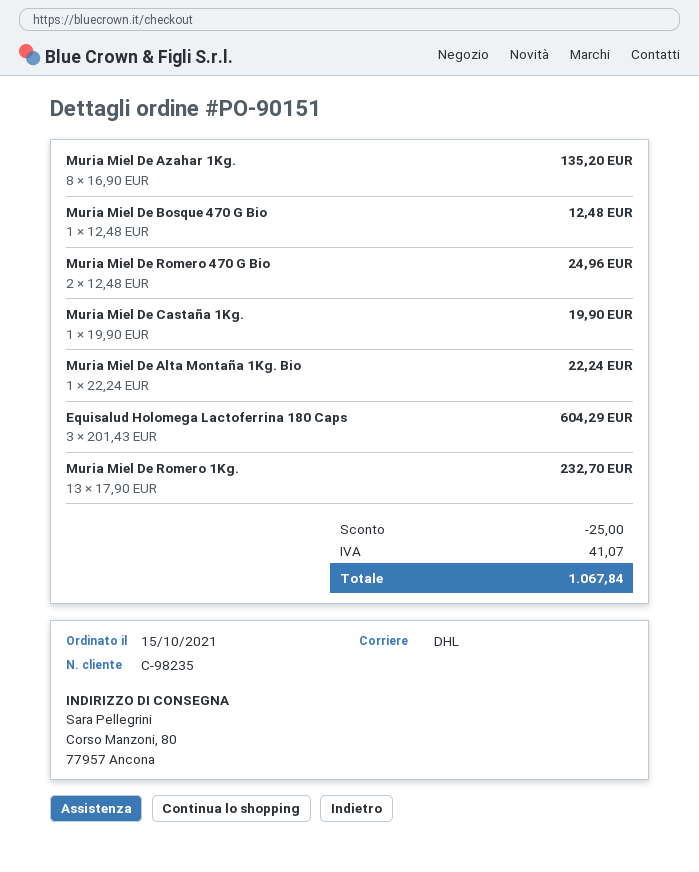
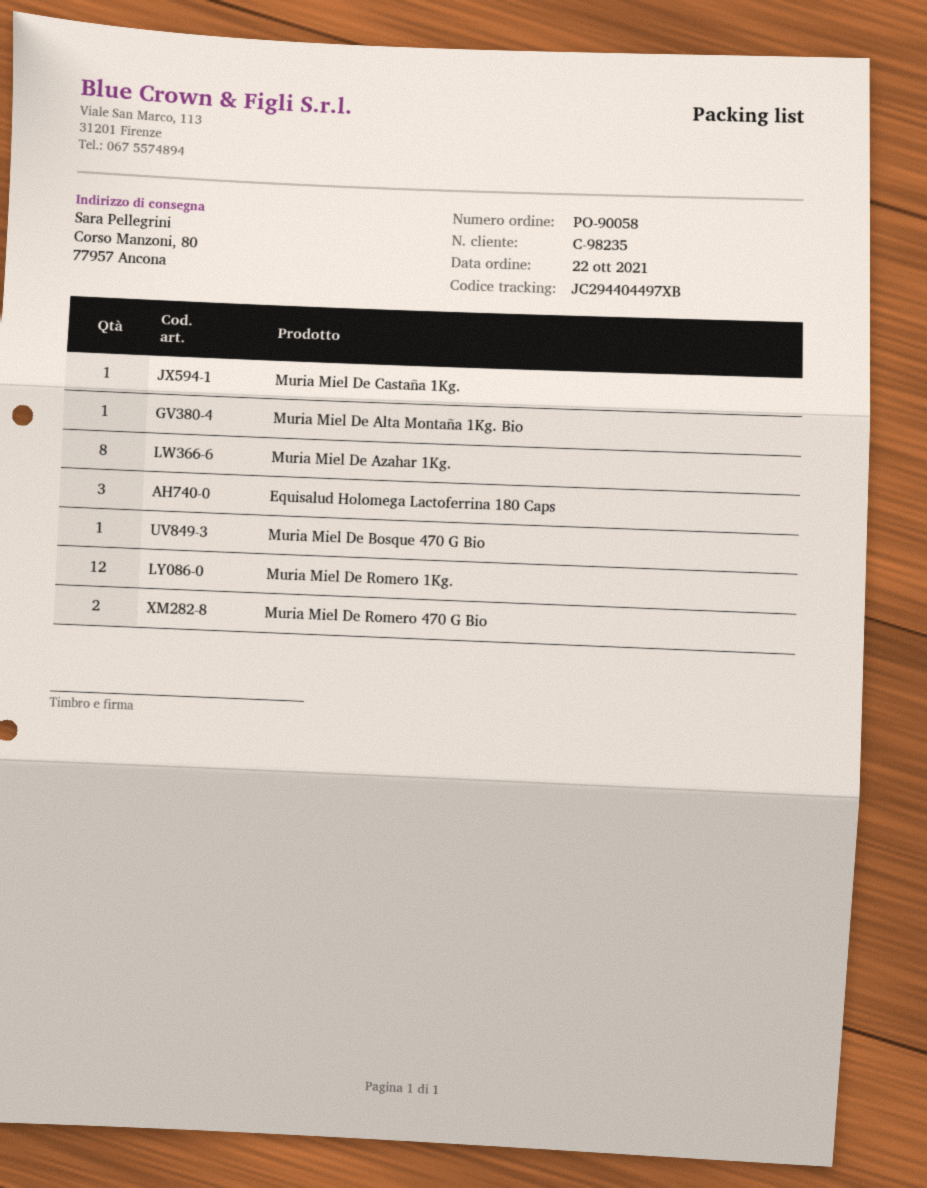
order number: PO-90151 -> PO-90058
order date: 2021-10-15 -> 2021-10-22
Muria Miel De Romero 1Kg.: 13 -> 12

